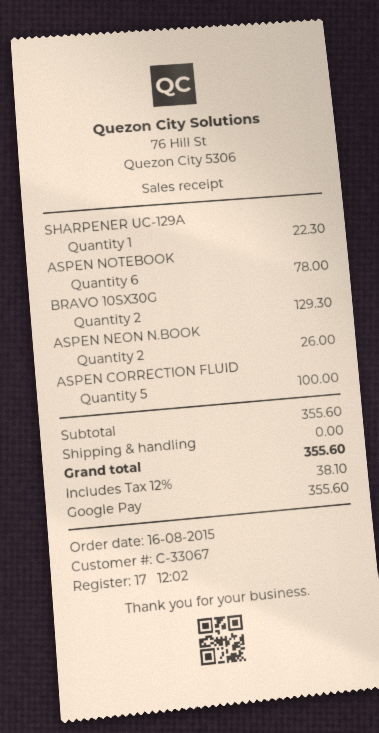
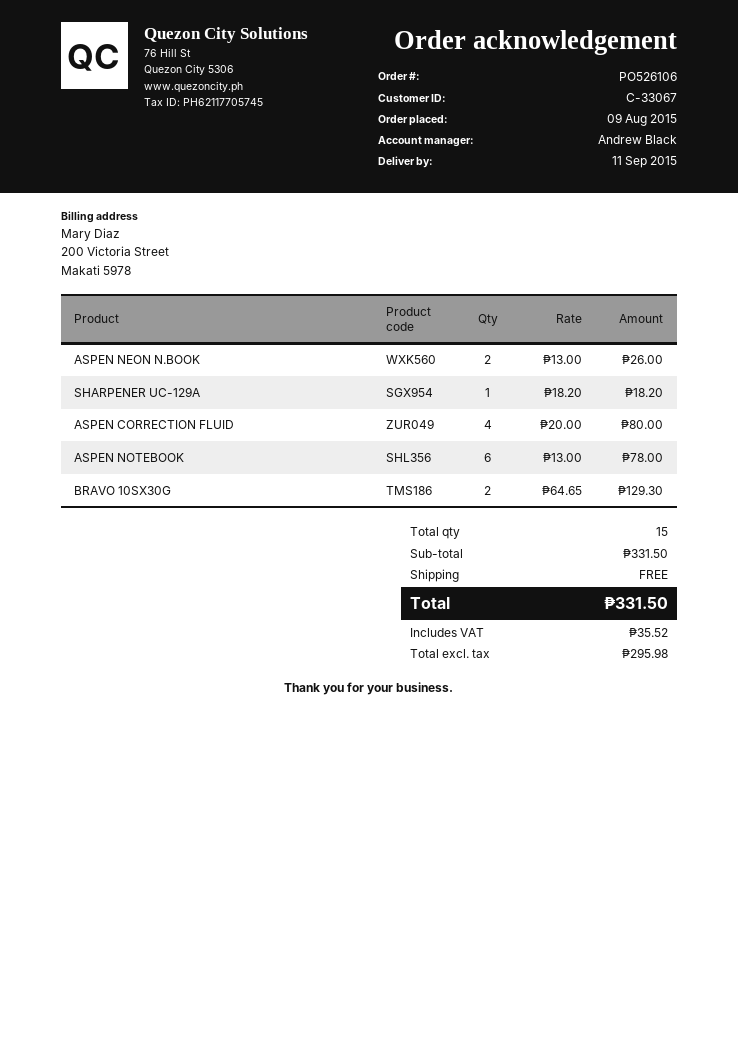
order date: 2015-08-16 -> 2015-08-09
SHARPENER UC-129A: 1 for 22.30 -> 1 for 18.20
ASPEN CORRECTION FLUID: 5 for 100.00 -> 4 for 80.00
subtotal: 355.60 -> 331.50
tax: 38.10 -> 35.52
total: 355.60 -> 331.50

